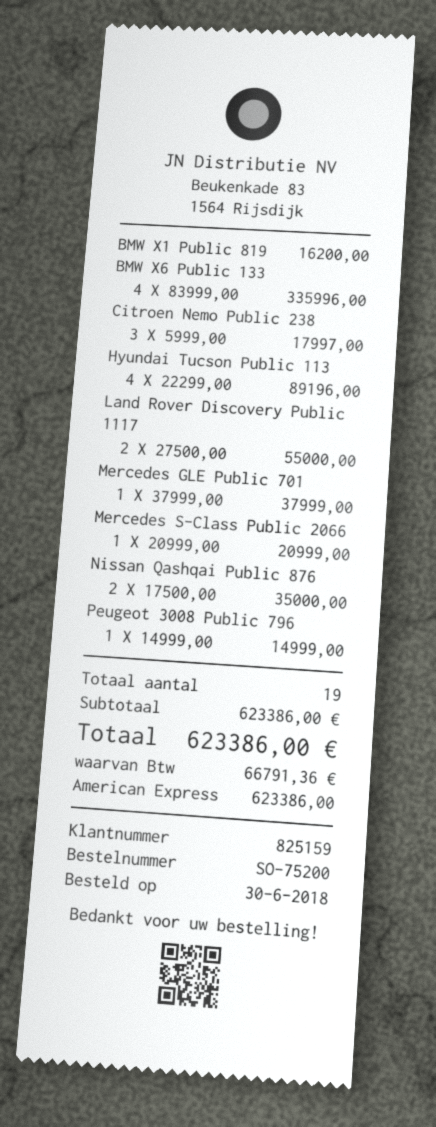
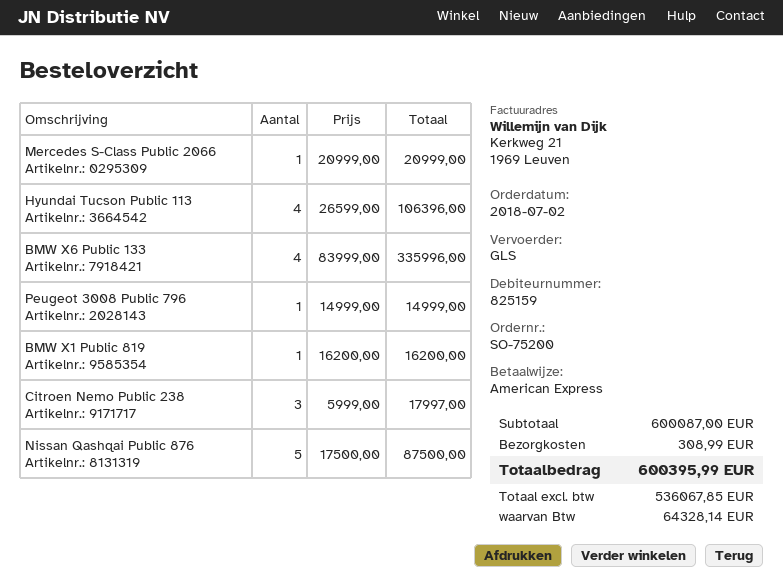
order date: 2018-06-30 -> 2018-07-02
Hyundai Tucson Public 113: 4 x 22299.00 = 89196.00 -> 4 x 26599.00 = 106396.00
Land Rover Discovery Public 1117: 2 x 27500.00 = 55000.00 -> none
Mercedes GLE Public 701: 1 x 37999.00 = 37999.00 -> none
Nissan Qashqai Public 876: 2 x 17500.00 = 35000.00 -> 5 x 17500.00 = 87500.00
subtotal: 623386.00 -> 600087.00
shipping: none -> 308.99
tax: 66791.36 -> 64328.14
total: 623386.00 -> 600395.99

